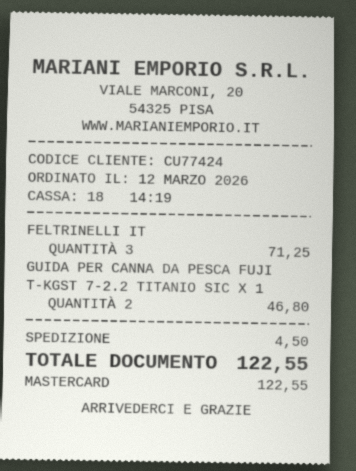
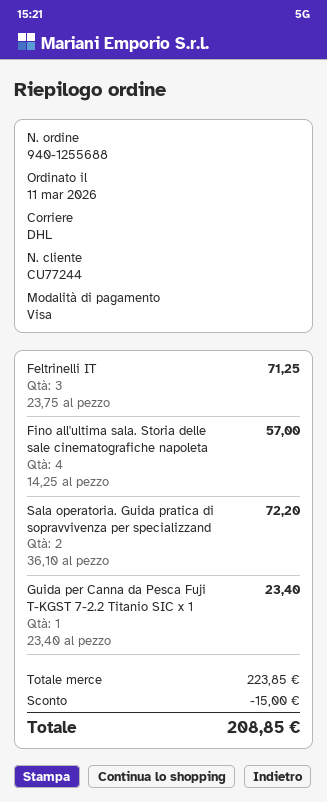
order date: 2026-03-12 -> 2026-03-11
customer number: CU77424 -> CU77244
payment method: Mastercard -> Visa
GUIDA PER CANNA DA PESCA FUJI T-KGST 7-2.2 TITANIO SIC X 1: 2 for 46.80 -> 1 for 23.40
Fino all'ultima sala. Storia delle sale cinematografiche napoleta: none -> 4 for 57.00
Sala operatoria. Guida pratica di sopravvivenza per specializzand: none -> 2 for 72.20
discount: none -> 15.00
shipping: 4.50 -> none
total: 122.55 -> 208.85

